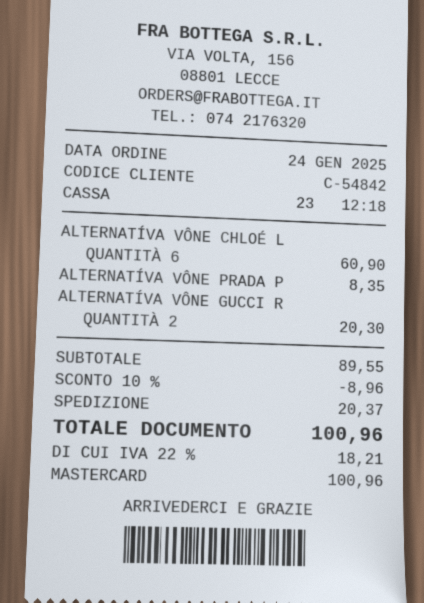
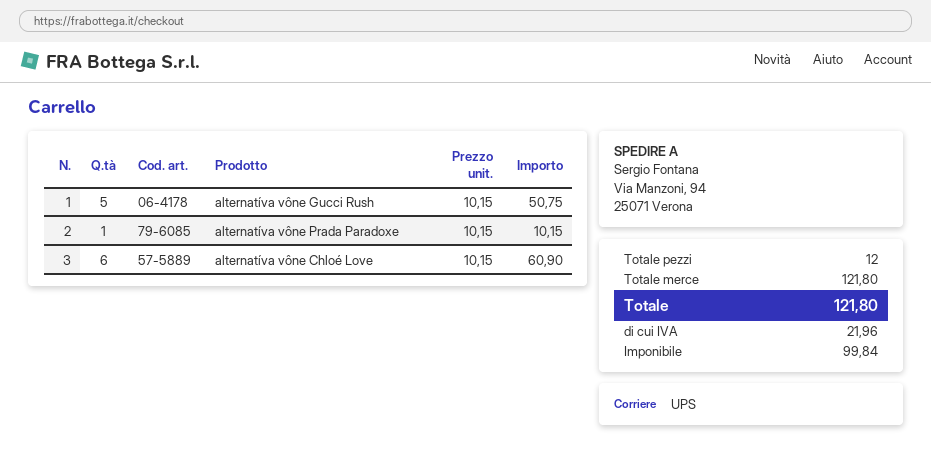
ALTERNATÍVA VÔNE PRADA P: 1 for 8.35 -> 1 for 10.15
ALTERNATÍVA VÔNE GUCCI R: 2 for 20.30 -> 5 for 50.75
subtotal: 89.55 -> 121.80
discount: 10% = 8.96 -> none
shipping: 20.37 -> none
tax: 18.21 -> 21.96
total: 100.96 -> 121.80

